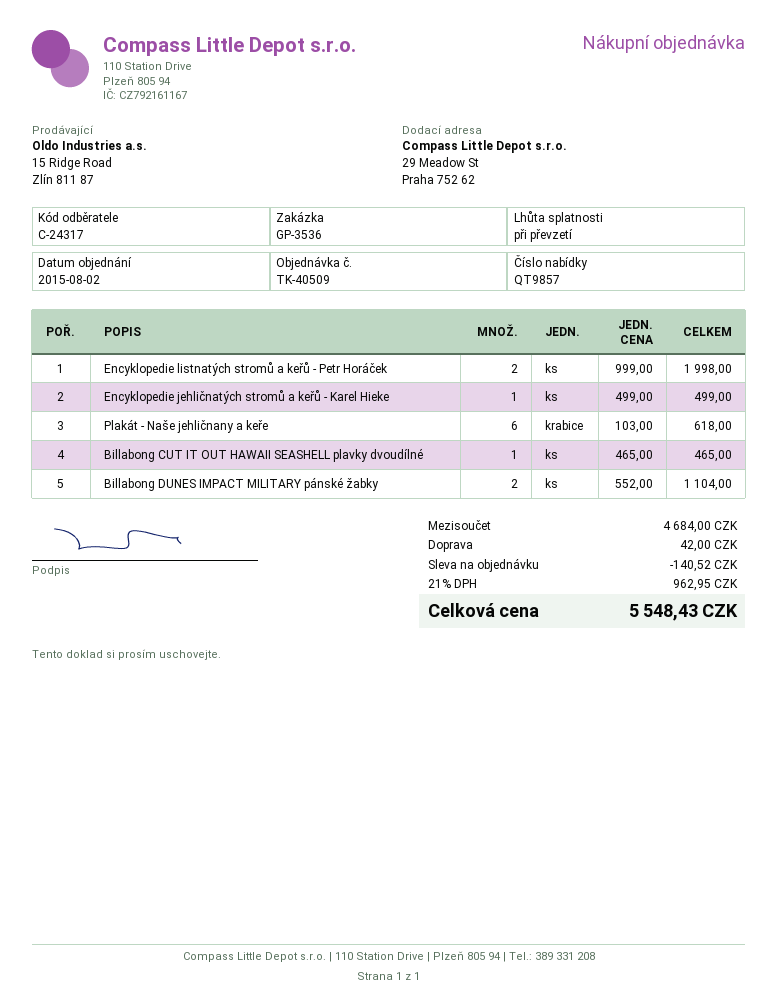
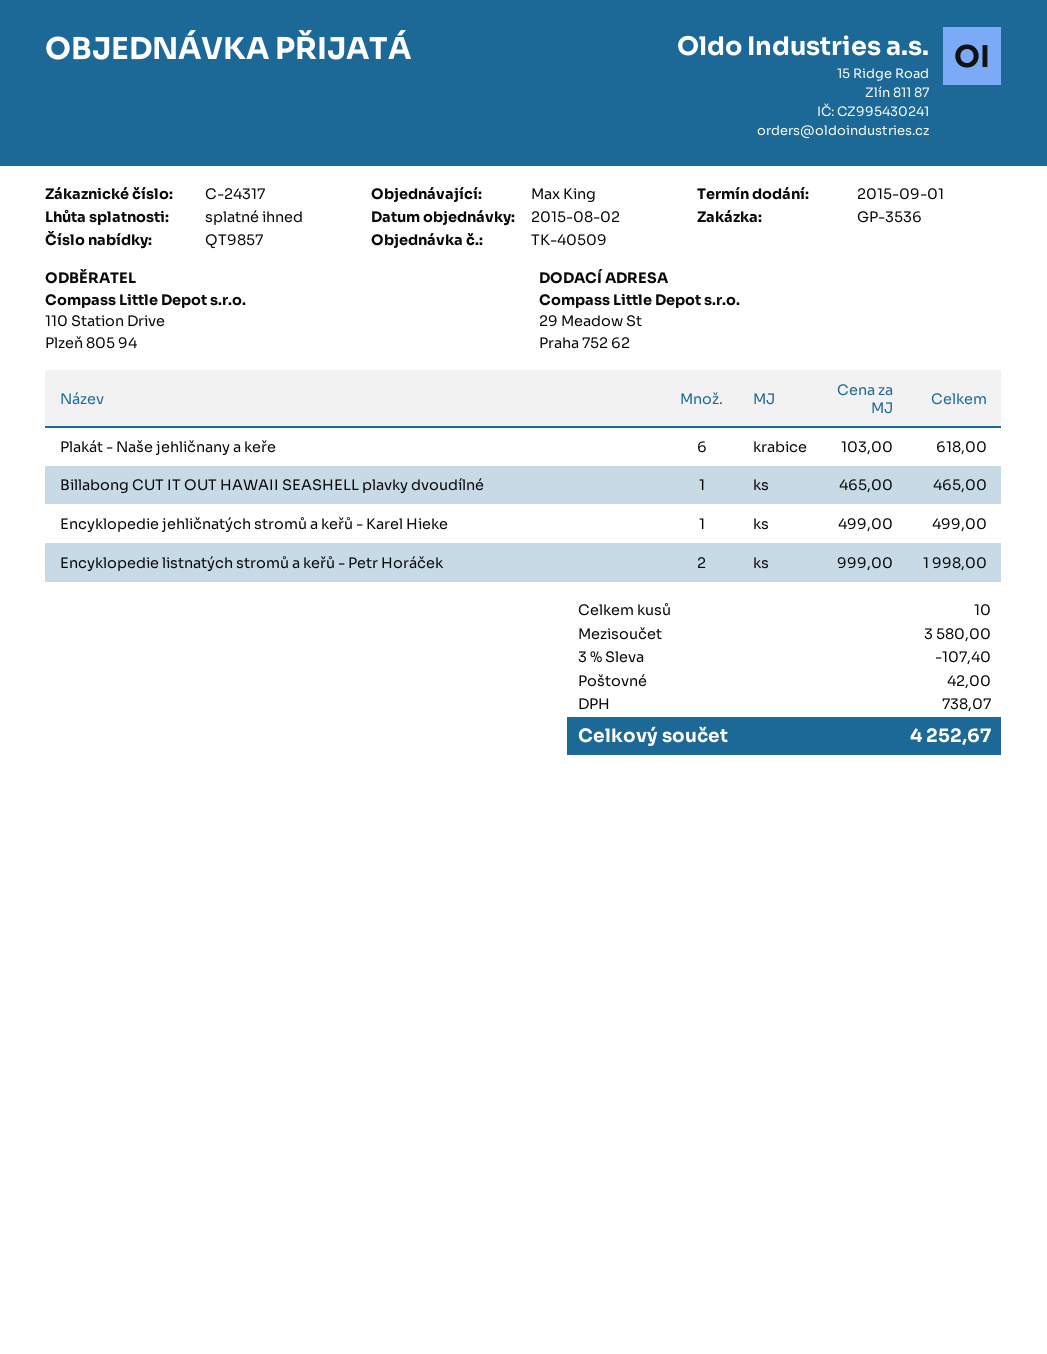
Billabong DUNES IMPACT MILITARY pánské žabky: 2 x 552.00 = 1104.00 -> none
subtotal: 4684.00 -> 3580.00
discount: 140.52 -> 107.40
tax: 962.95 -> 738.07
total: 5548.43 -> 4252.67

